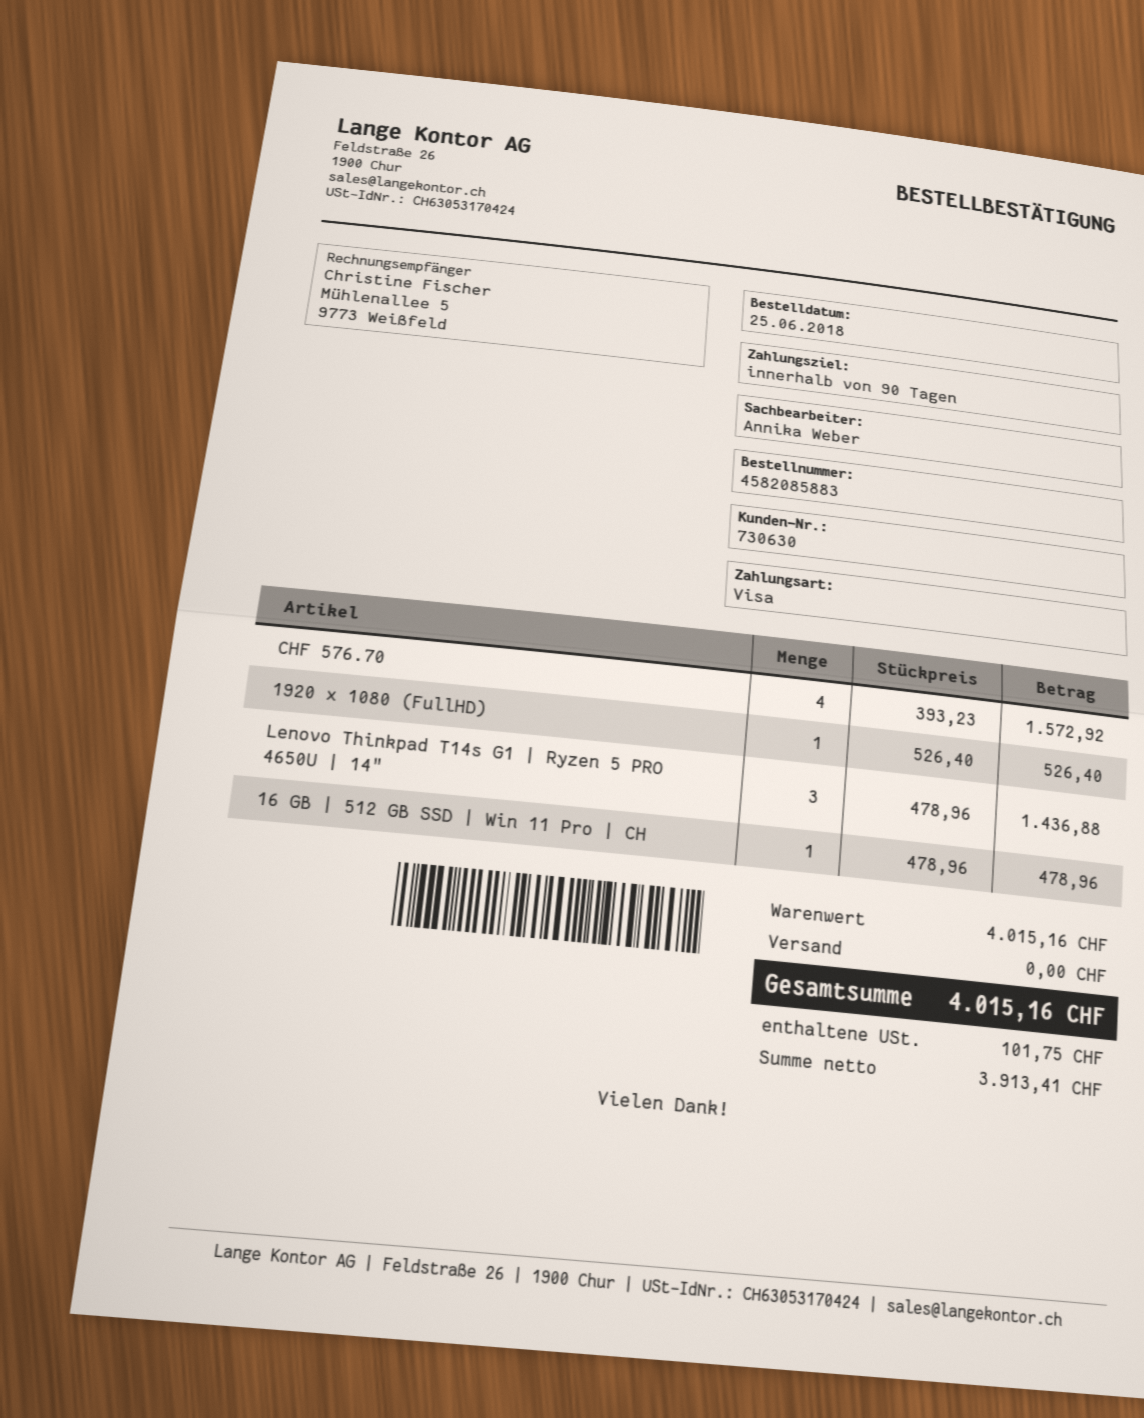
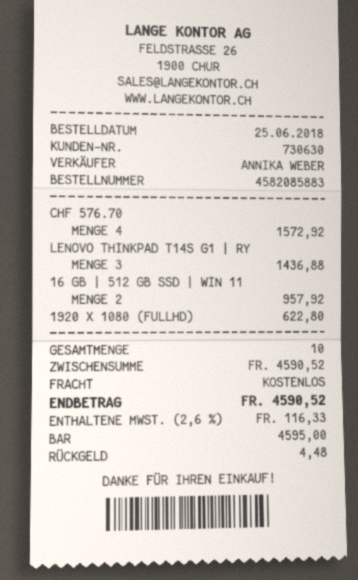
payment method: Visa -> cash
1920 x 1080 (FullHD): 1 for 526.40 -> 1 for 622.80
16 GB | 512 GB SSD | Win 11 Pro | CH: 1 for 478.96 -> 2 for 957.92
subtotal: 4015.16 -> 4590.52
tax: 101.75 -> 116.33
total: 4015.16 -> 4590.52

